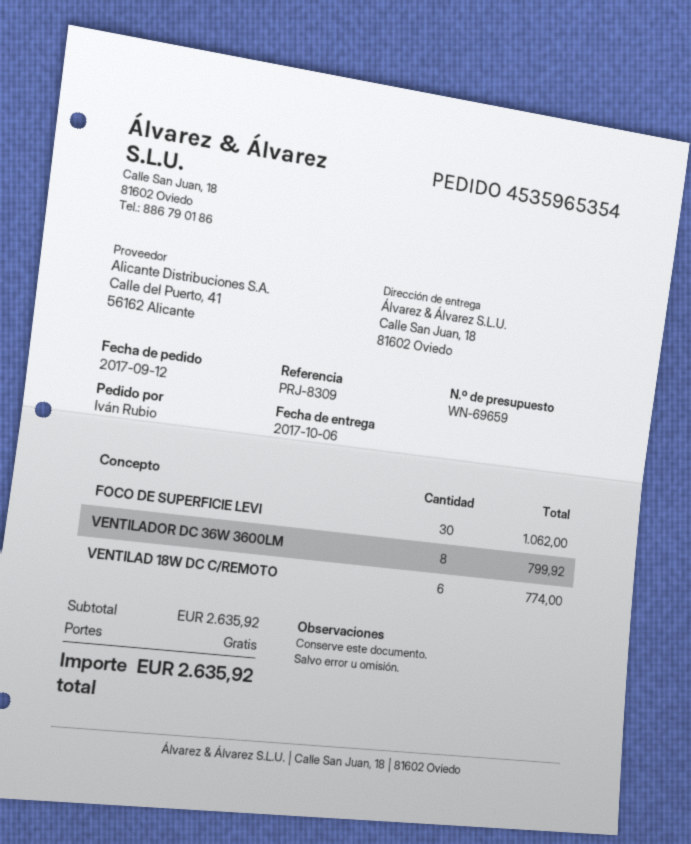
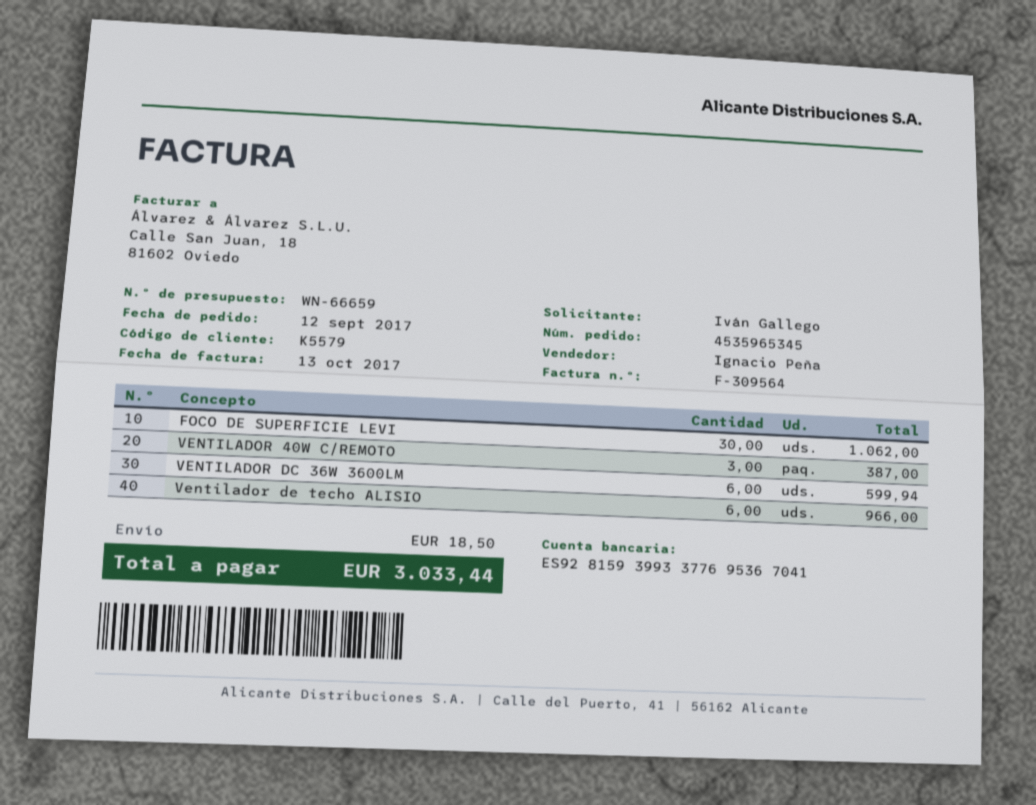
quote number: WN-69659 -> WN-66659
order number: 4535965354 -> 4535965345
ordered by: Iván Rubio -> Iván Gallego
VENTILADOR DC 36W 3600LM: 8 for 799.92 -> 6 for 599.94
VENTILAD 18W DC C/REMOTO: 6 for 774.00 -> none
VENTILADOR 40W C/REMOTO: none -> 3 for 387.00
Ventilador de techo ALISIO: none -> 6 for 966.00
shipping: 0.00 -> 18.50
total: 2635.92 -> 3033.44

